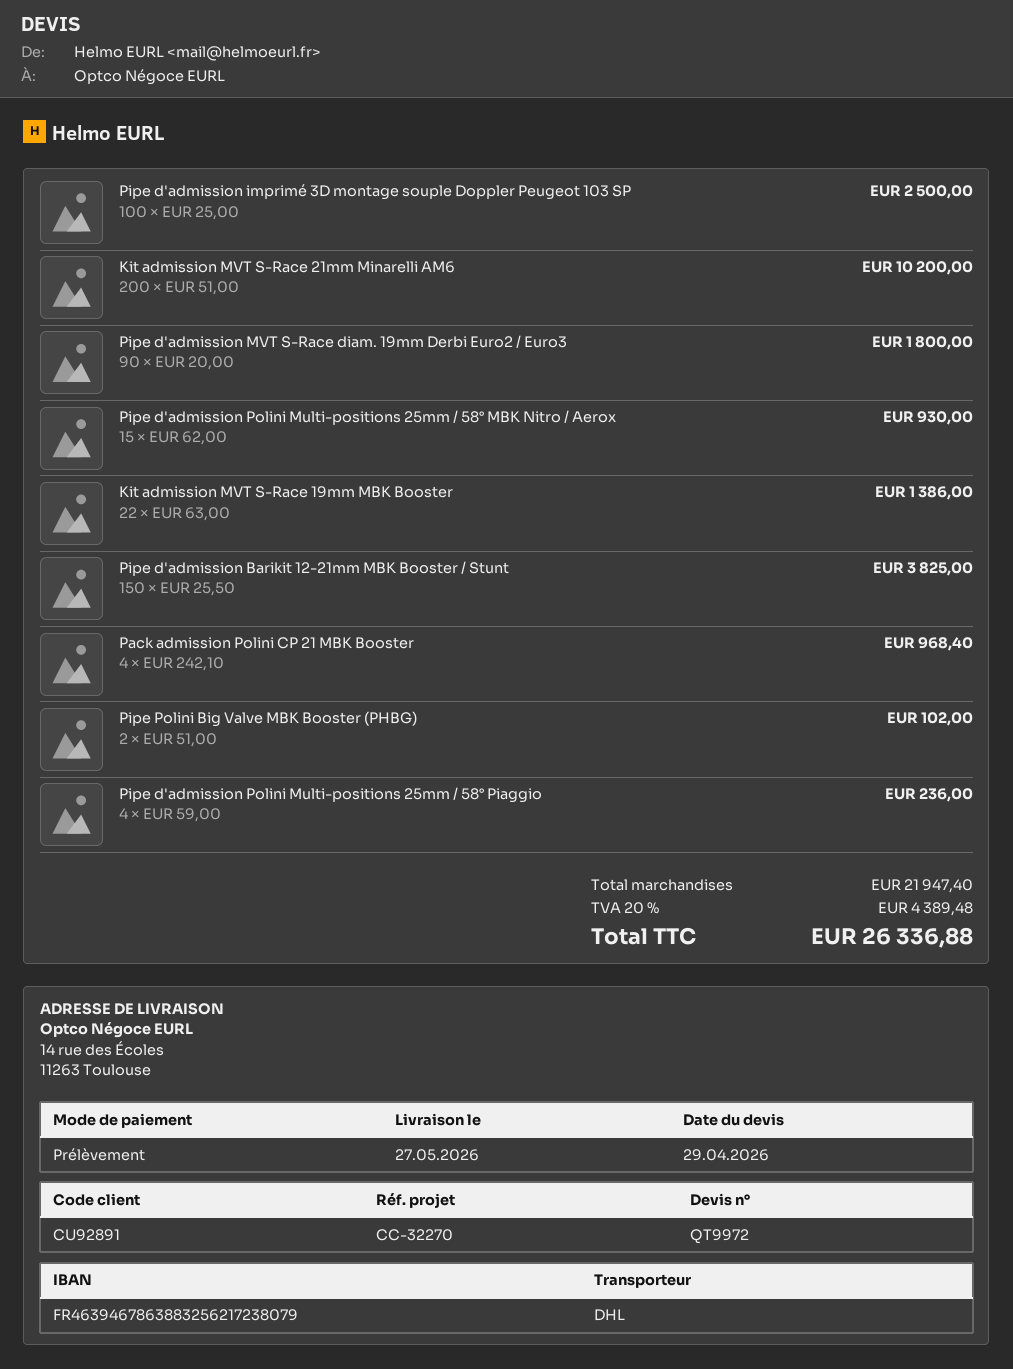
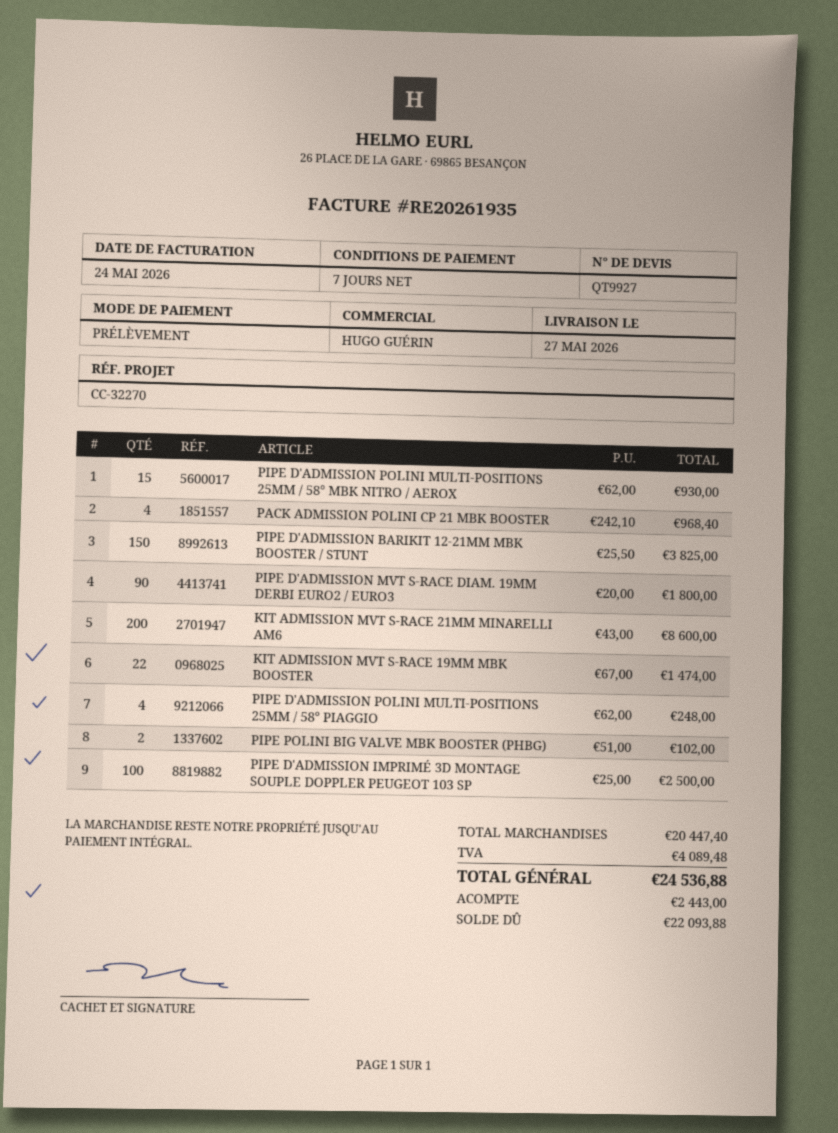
quote number: QT9972 -> QT9927
Kit admission MVT S-Race 21mm Minarelli AM6: 200 x 51.00 = 10200.00 -> 200 x 43.00 = 8600.00
Kit admission MVT S-Race 19mm MBK Booster: 22 x 63.00 = 1386.00 -> 22 x 67.00 = 1474.00
Pipe d'admission Polini Multi-positions 25mm / 58° Piaggio: 4 x 59.00 = 236.00 -> 4 x 62.00 = 248.00
subtotal: 21947.40 -> 20447.40
tax: 4389.48 -> 4089.48
total: 26336.88 -> 24536.88

